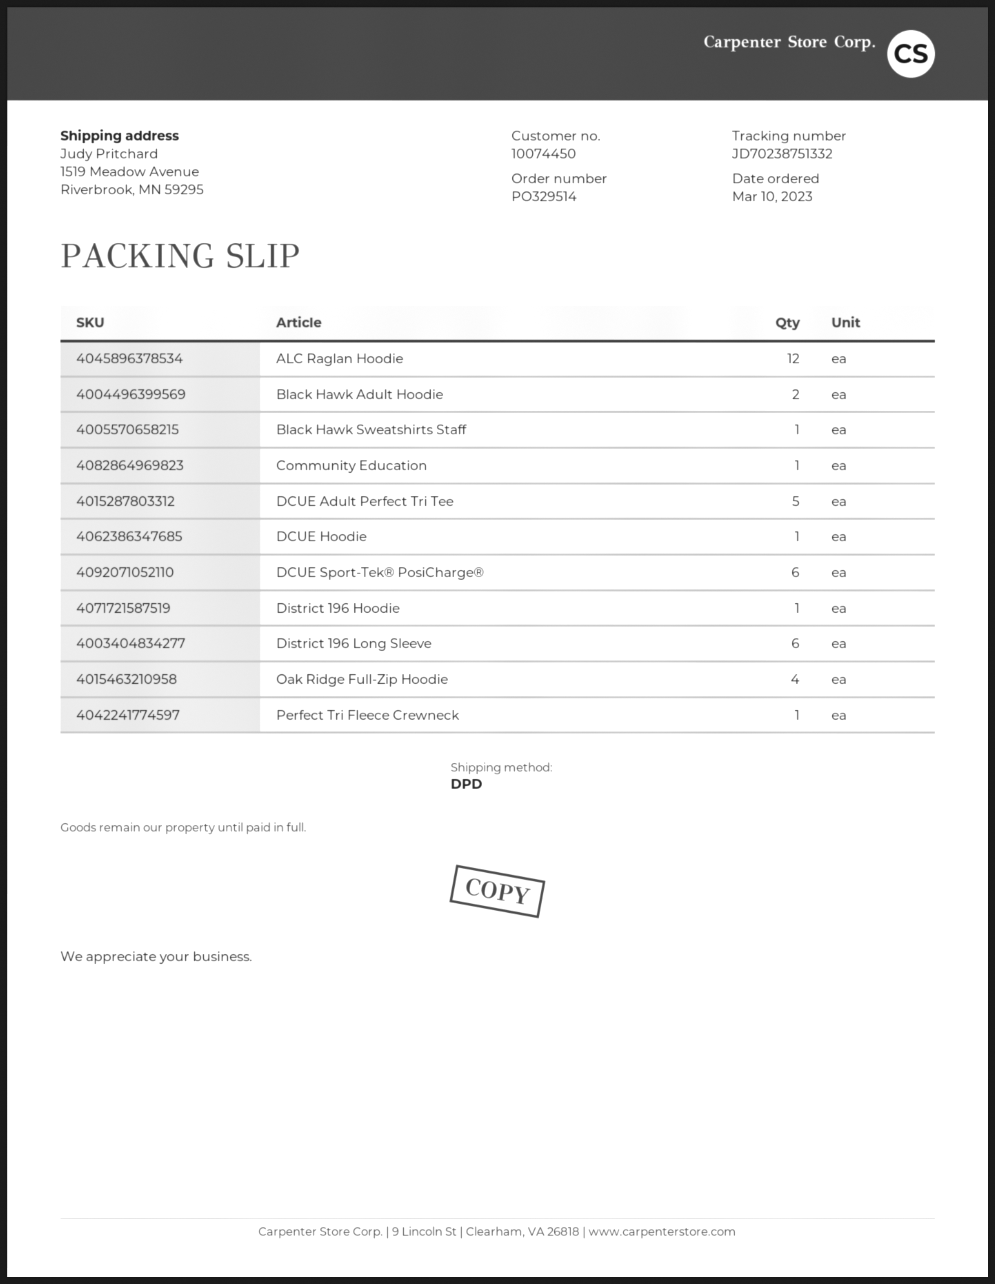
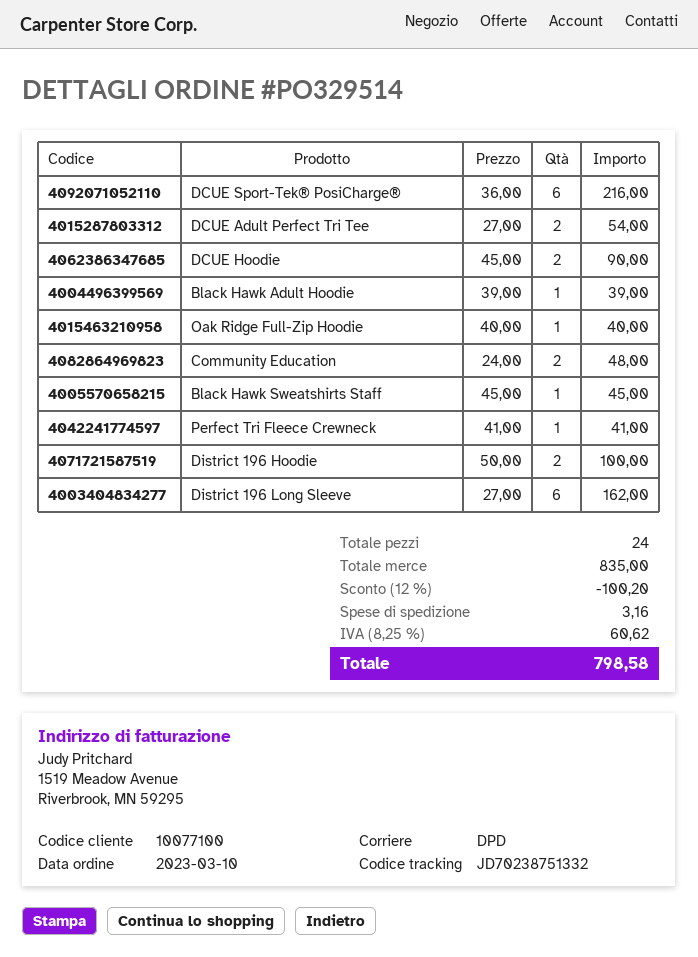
customer number: 10074450 -> 10077100
ALC Raglan Hoodie: 12 -> none
Black Hawk Adult Hoodie: 2 -> 1
Community Education: 1 -> 2
DCUE Adult Perfect Tri Tee: 5 -> 2
DCUE Hoodie: 1 -> 2
District 196 Hoodie: 1 -> 2
Oak Ridge Full-Zip Hoodie: 4 -> 1

